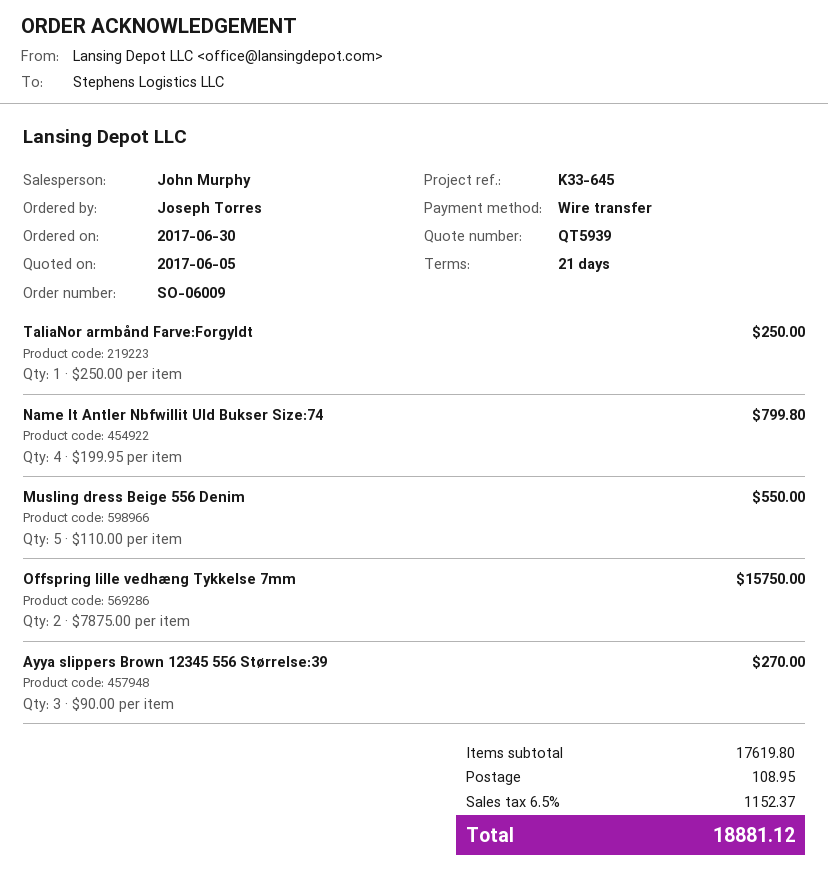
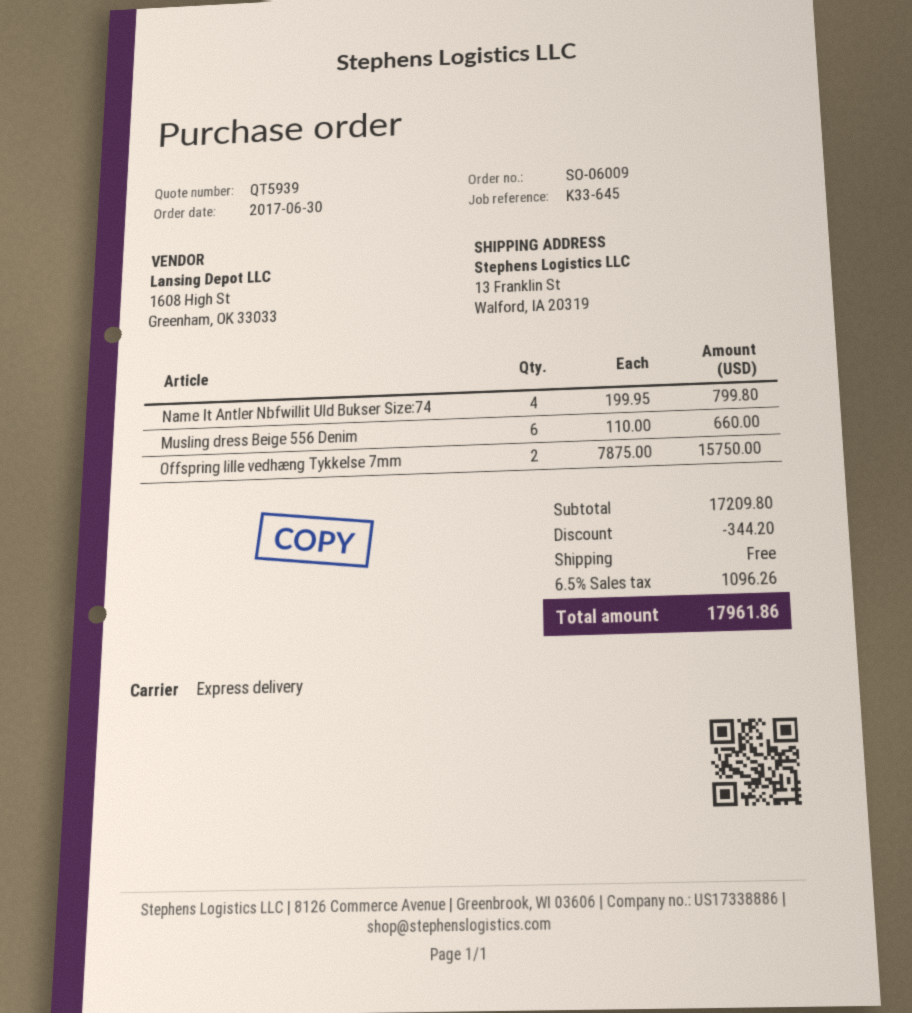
TaliaNor armbånd Farve:Forgyldt: 1 x 250.00 = 250.00 -> none
Musling dress Beige 556 Denim: 5 x 110.00 = 550.00 -> 6 x 110.00 = 660.00
Ayya slippers Brown 12345 556 Størrelse:39: 3 x 90.00 = 270.00 -> none
subtotal: 17619.80 -> 17209.80
discount: none -> 344.20
shipping: 108.95 -> 0.00
tax: 6.5% = 1152.37 -> 6.5% = 1096.26
total: 18881.12 -> 17961.86

